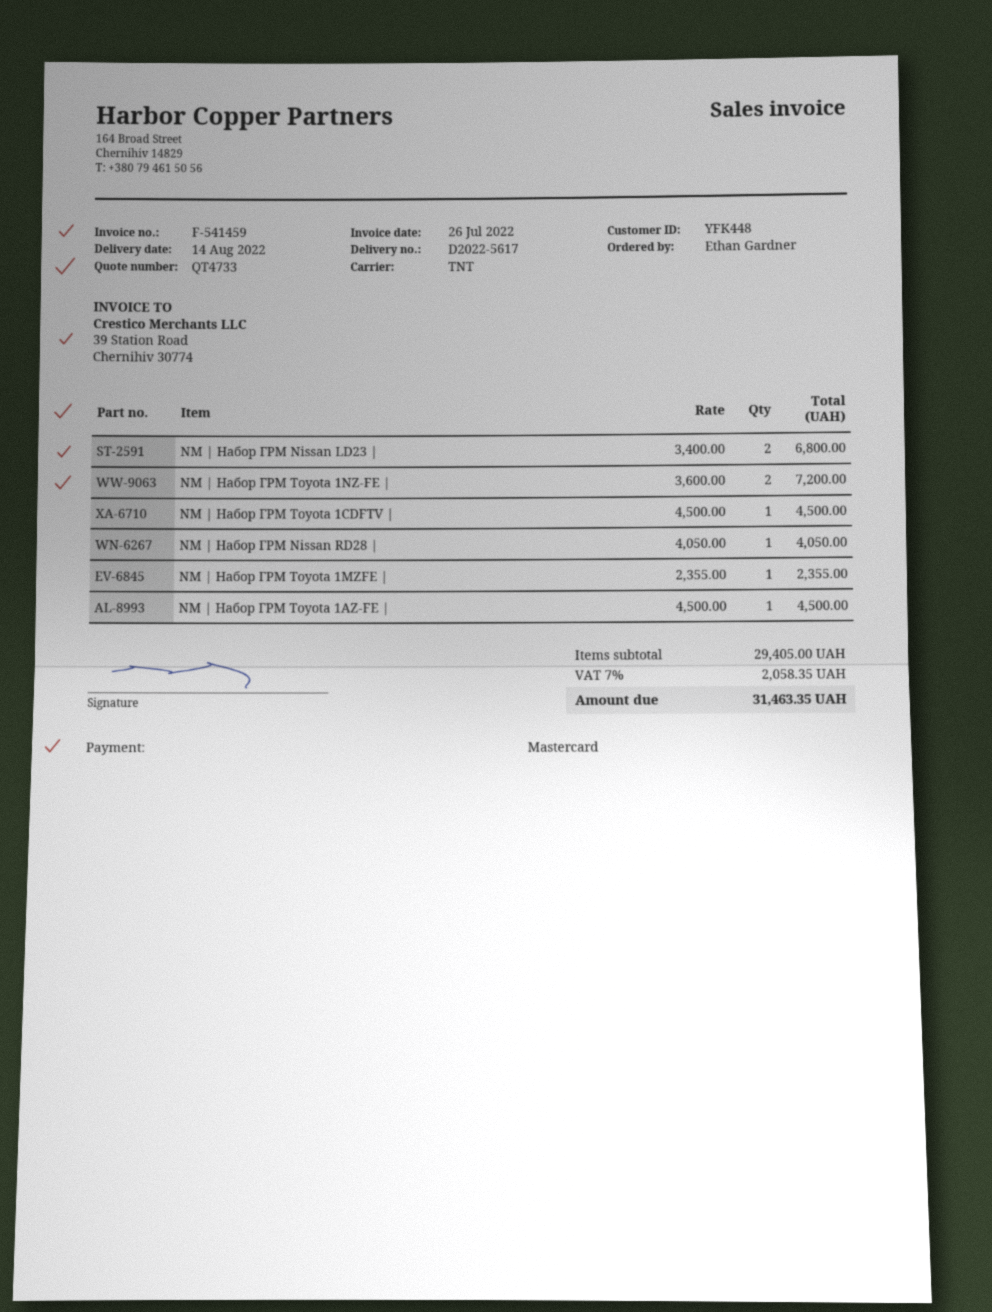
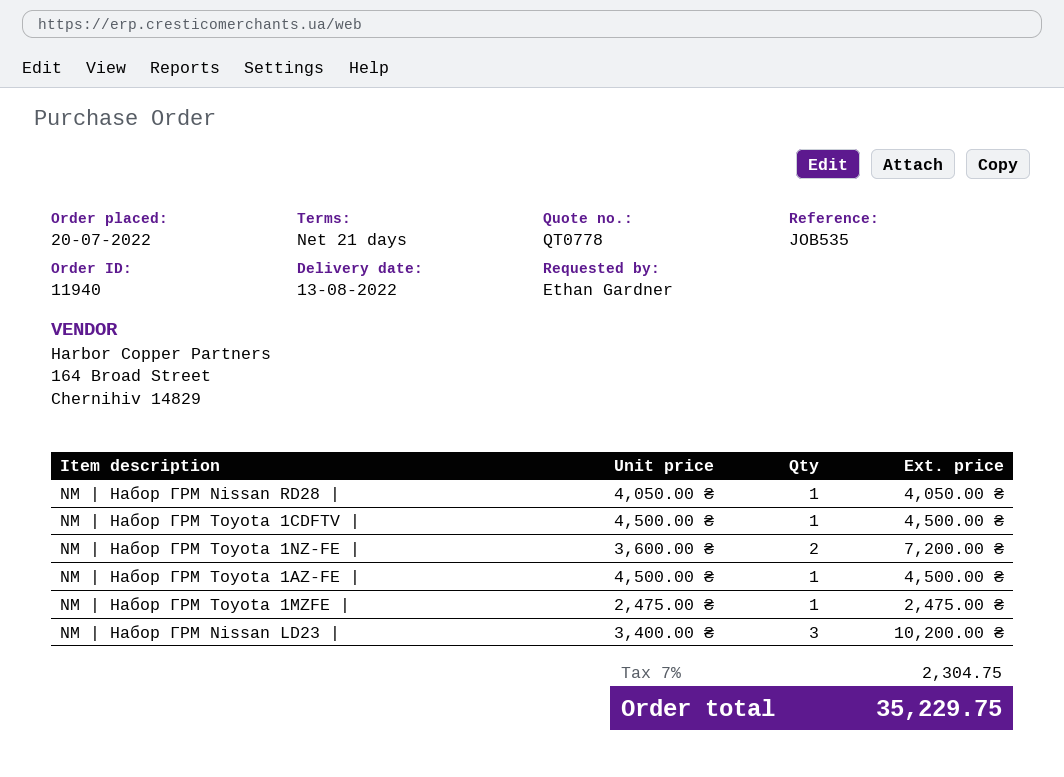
quote number: QT4733 -> QT0778
delivery date: 2022-08-14 -> 2022-08-13
NM | Набор ГРМ Nissan LD23 |: 2 x 3400.00 = 6800.00 -> 3 x 3400.00 = 10200.00
NM | Набор ГРМ Toyota 1MZFE |: 1 x 2355.00 = 2355.00 -> 1 x 2475.00 = 2475.00
tax: 7% = 2058.35 -> 7% = 2304.75
total: 31463.35 -> 35229.75

